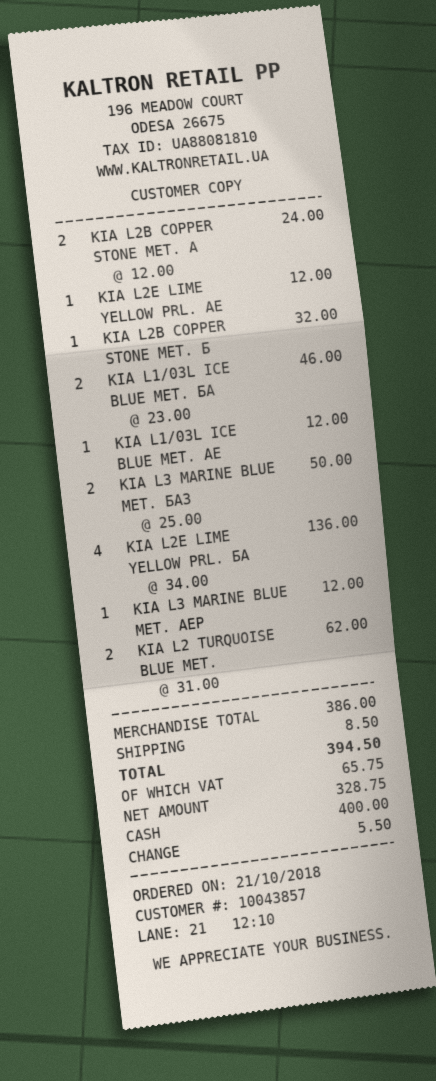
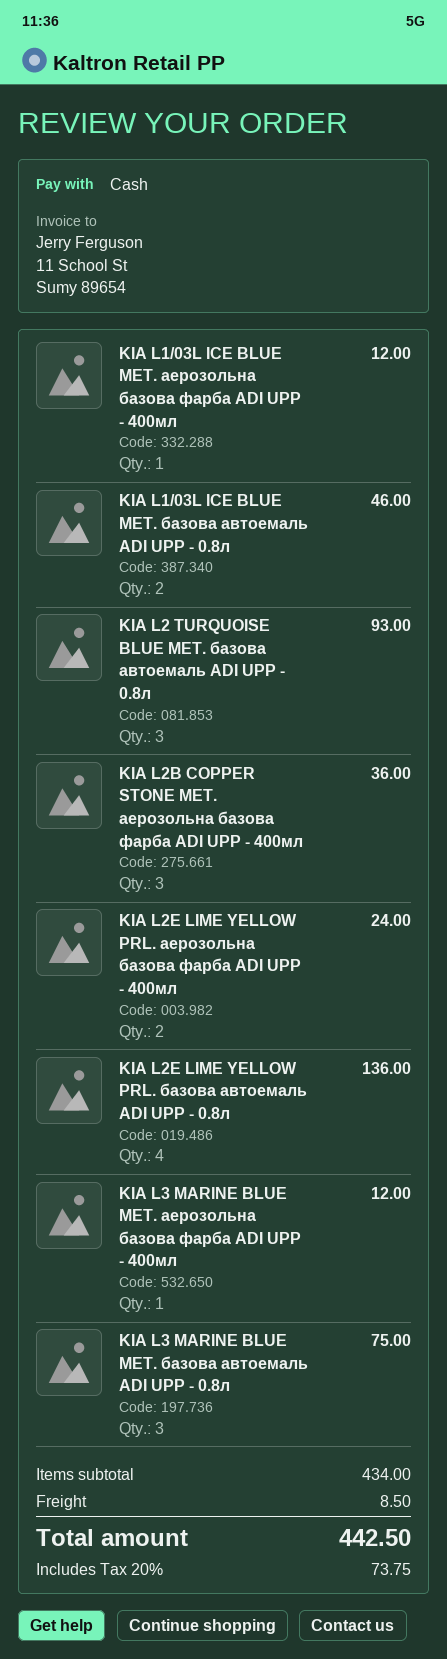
KIA L2B COPPER STONE MET. А: 2 for 24.00 -> 3 for 36.00
KIA L2E LIME YELLOW PRL. АЕ: 1 for 12.00 -> 2 for 24.00
KIA L2B COPPER STONE MET. Б: 1 for 32.00 -> none
KIA L3 MARINE BLUE MET. БАЗ: 2 for 50.00 -> 3 for 75.00
KIA L2 TURQUOISE BLUE MET.: 2 for 62.00 -> 3 for 93.00
subtotal: 386.00 -> 434.00
tax: 65.75 -> 73.75
total: 394.50 -> 442.50

